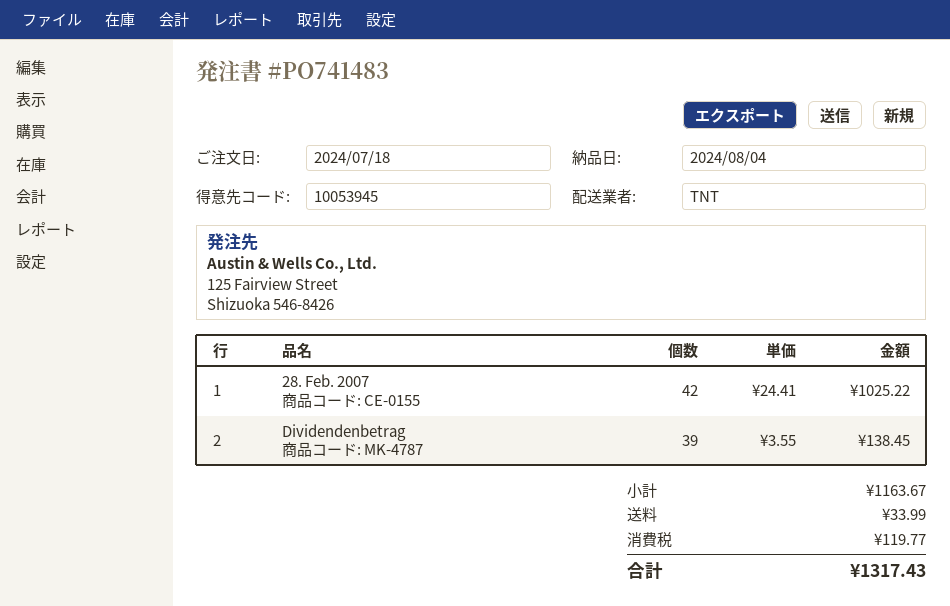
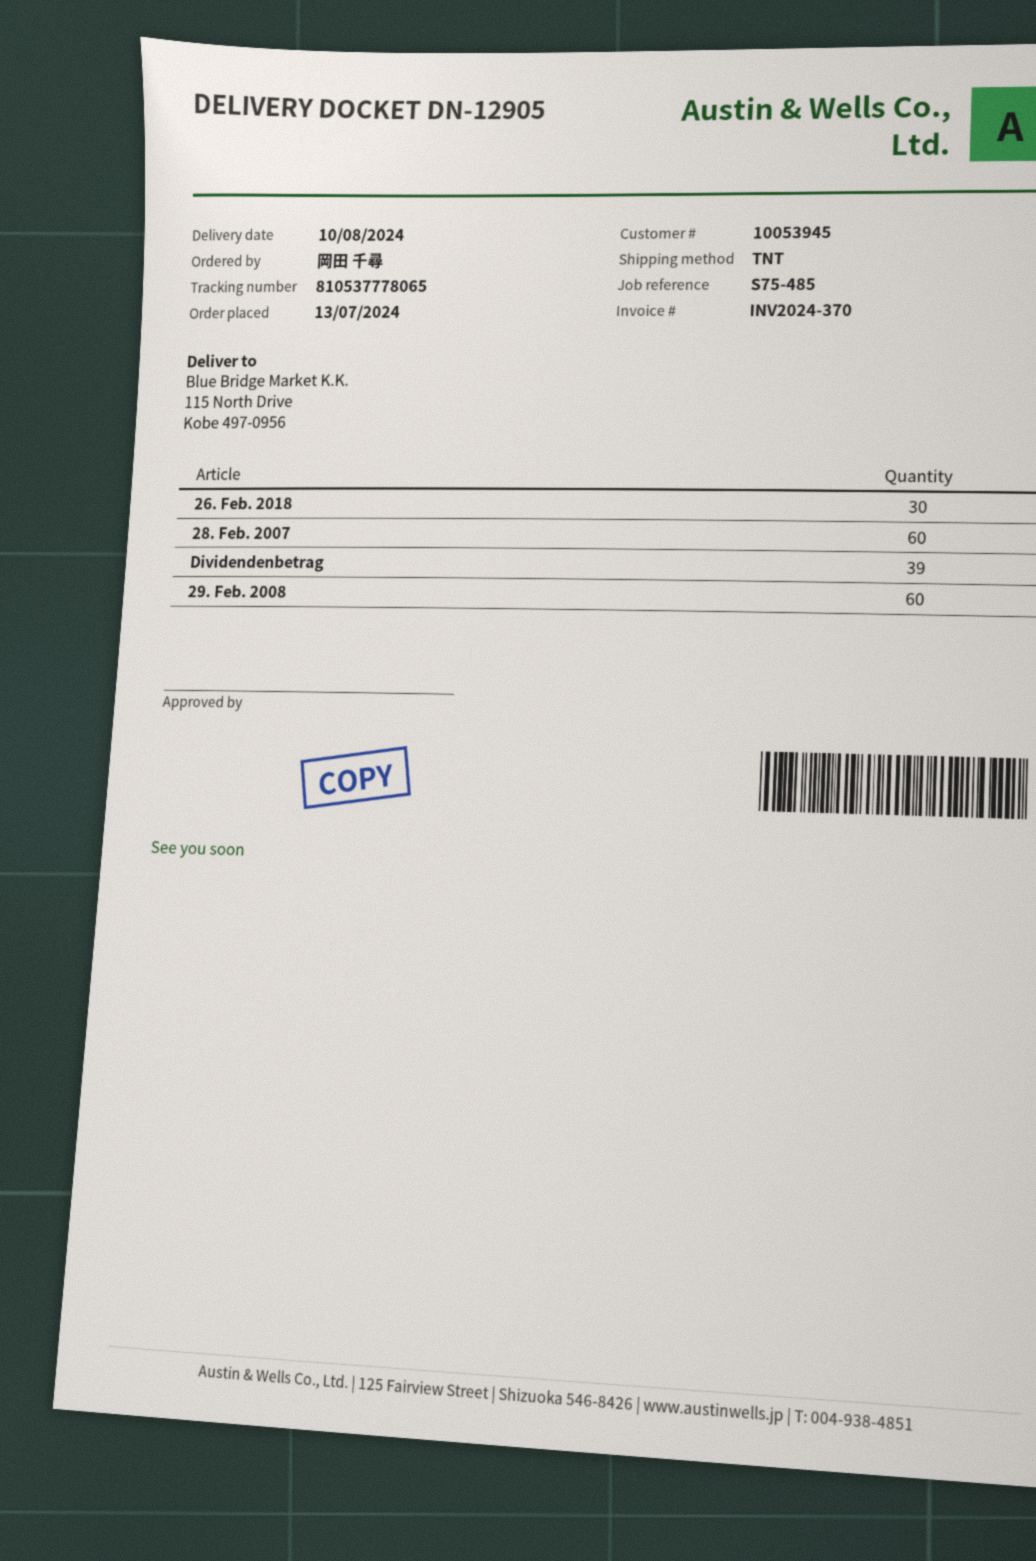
order date: 2024-07-18 -> 2024-07-13
delivery date: 2024-08-04 -> 2024-08-10
28. Feb. 2007: 42 -> 60
26. Feb. 2018: none -> 30
29. Feb. 2008: none -> 60

